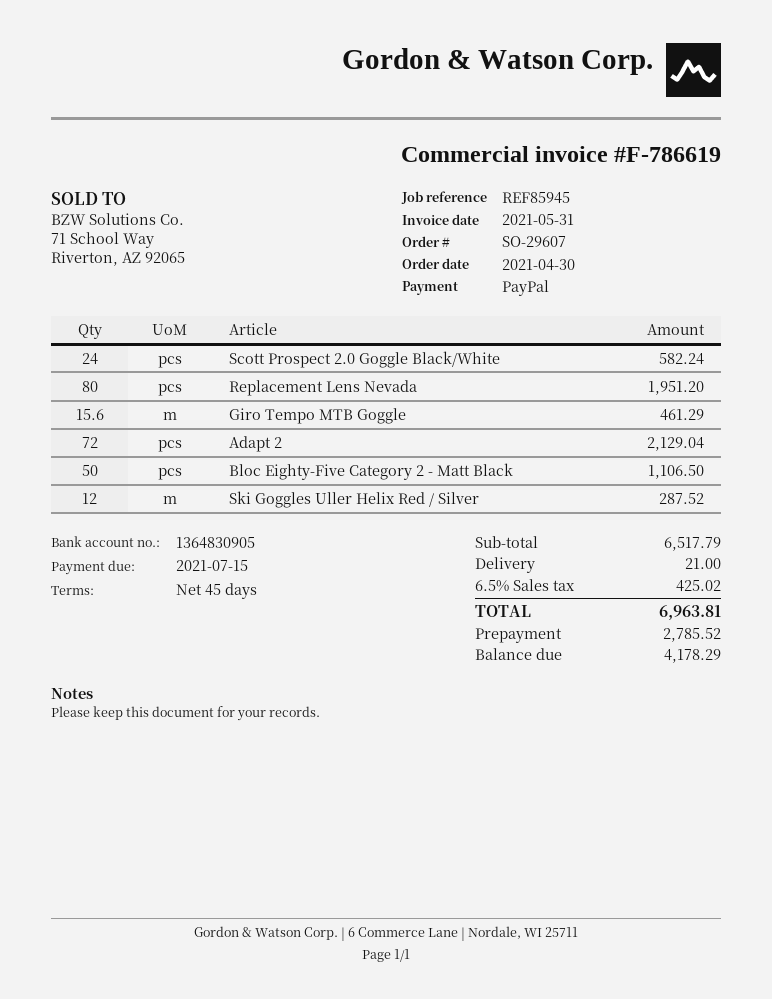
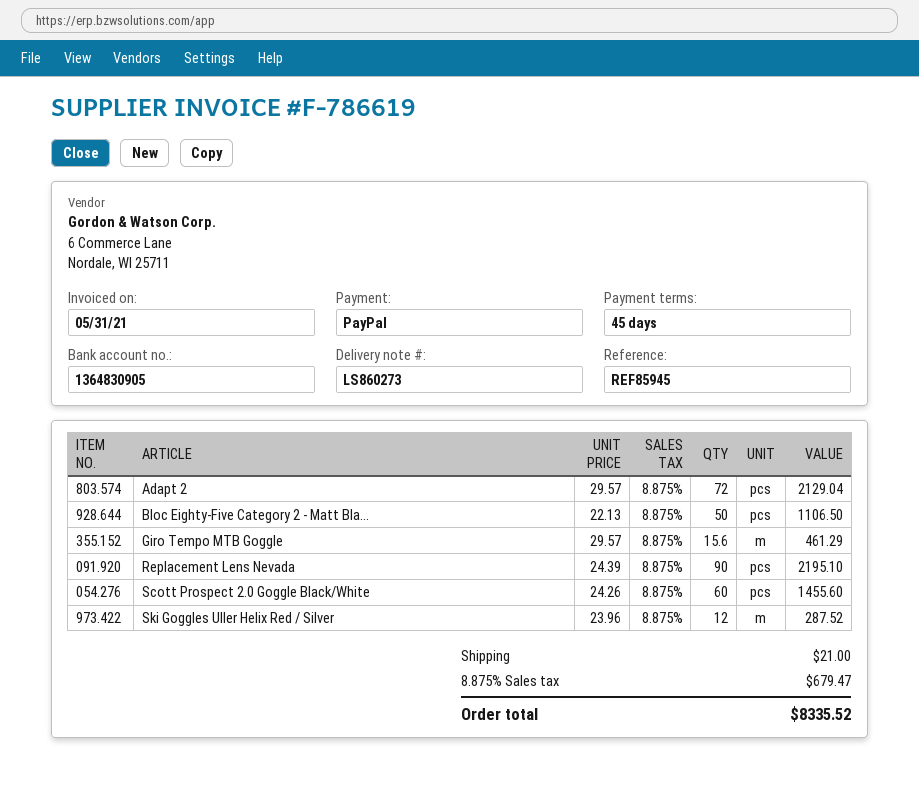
Scott Prospect 2.0 Goggle Black/White: 24 for 582.24 -> 60 for 1455.60
Replacement Lens Nevada: 80 for 1951.20 -> 90 for 2195.10
tax: 6.5% = 425.02 -> 8.875% = 679.47
total: 6963.81 -> 8335.52

